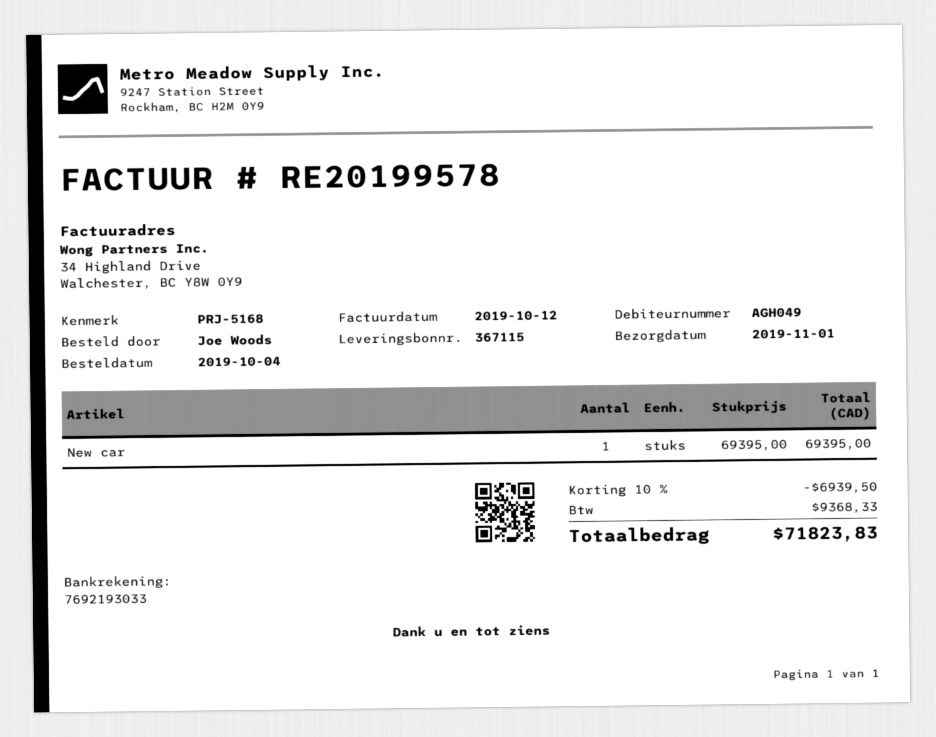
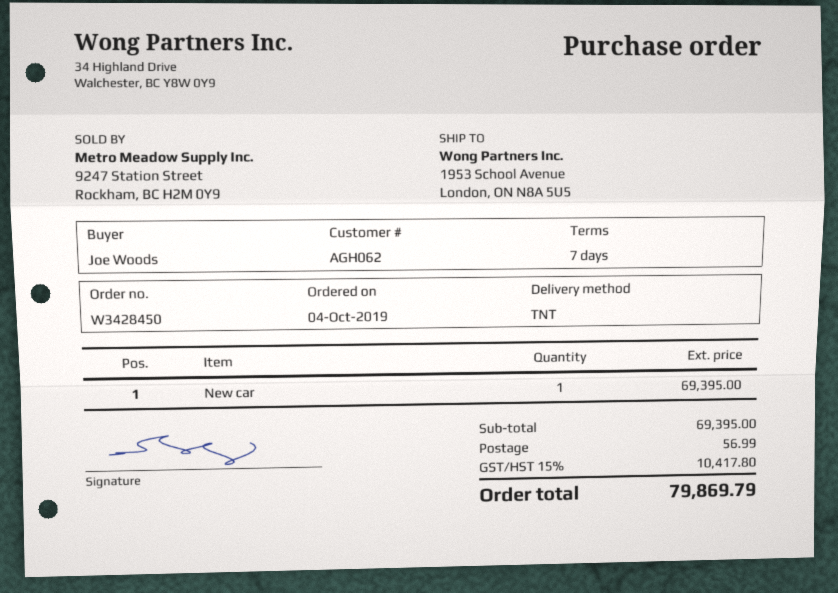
customer number: AGH049 -> AGH062
discount: 10% = 6939.50 -> none
shipping: none -> 56.99
tax: 9368.33 -> 10417.80
total: 71823.83 -> 79869.79

